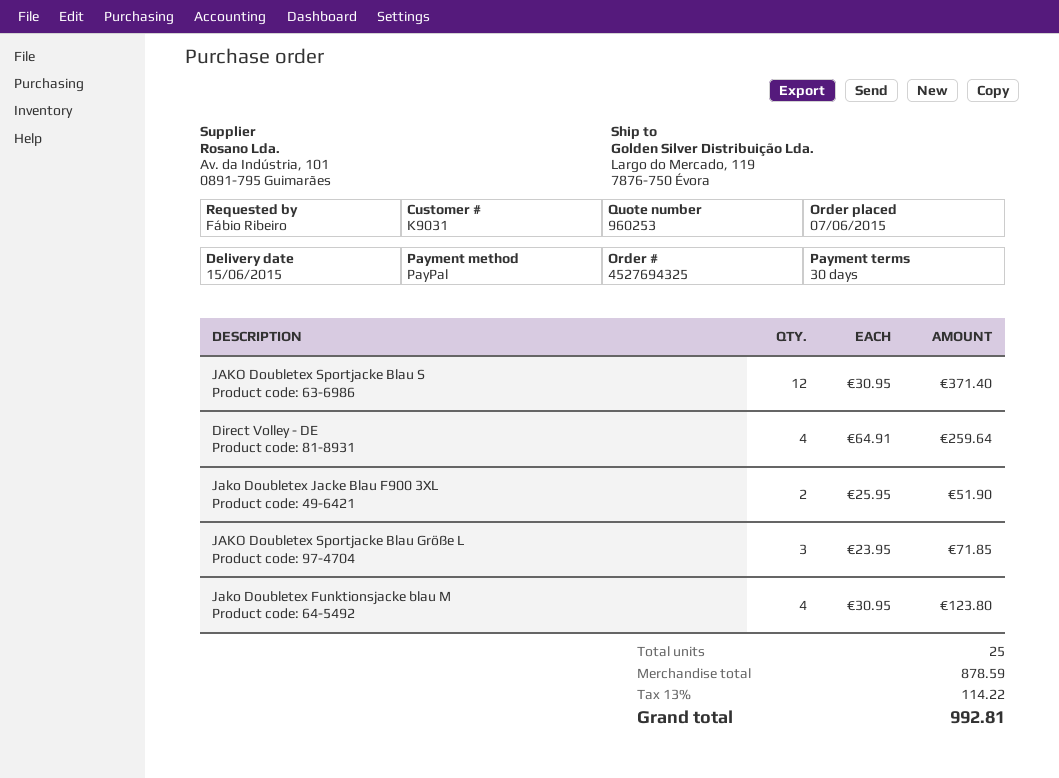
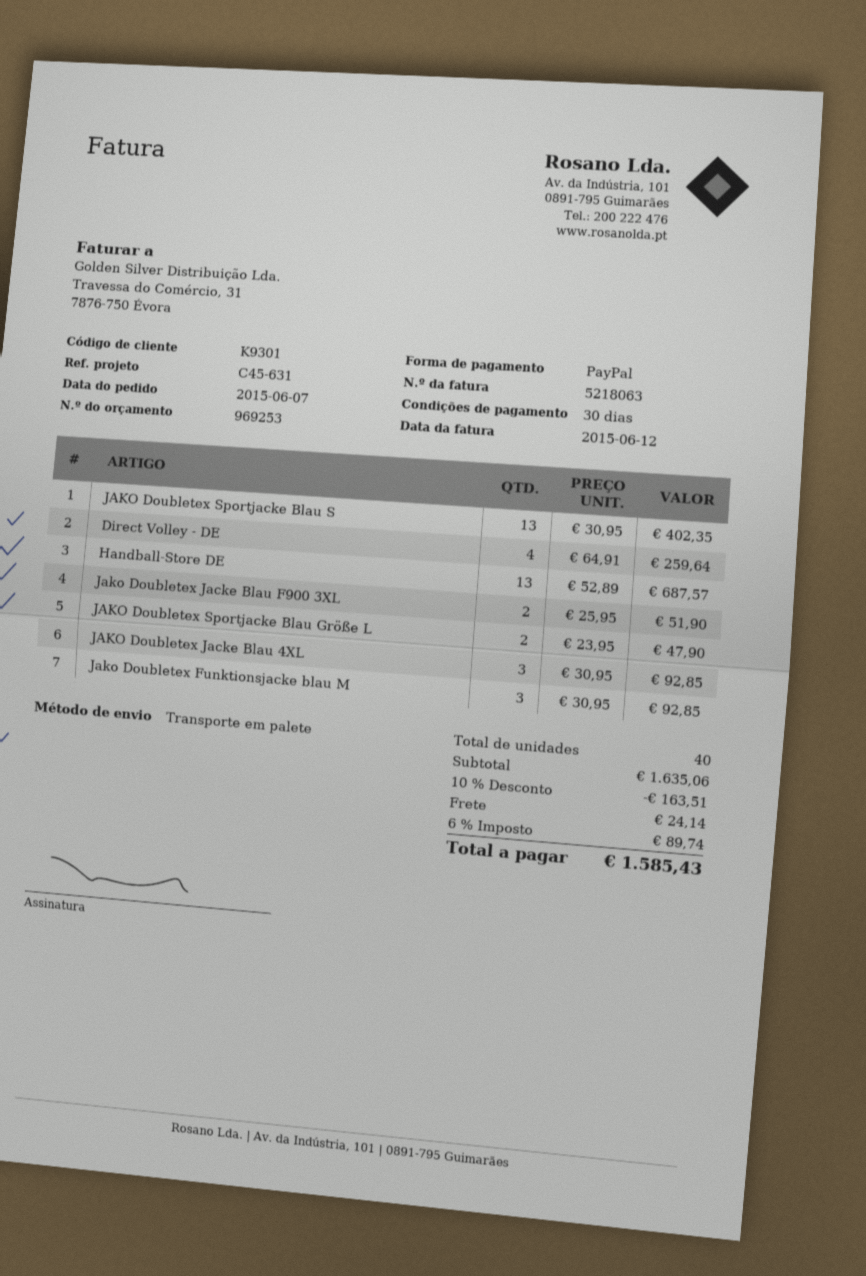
quote number: 960253 -> 969253
customer number: K9031 -> K9301
JAKO Doubletex Sportjacke Blau S: 12 x 30.95 = 371.40 -> 13 x 30.95 = 402.35
JAKO Doubletex Sportjacke Blau Größe L: 3 x 23.95 = 71.85 -> 2 x 23.95 = 47.90
Jako Doubletex Funktionsjacke blau M: 4 x 30.95 = 123.80 -> 3 x 30.95 = 92.85
Handball-Store DE: none -> 13 x 52.89 = 687.57
JAKO Doubletex Jacke Blau 4XL: none -> 3 x 30.95 = 92.85
total quantity: 25 -> 40
subtotal: 878.59 -> 1635.06
discount: none -> 10% = 163.51
shipping: none -> 24.14
tax: 13% = 114.22 -> 6% = 89.74
total: 992.81 -> 1585.43

